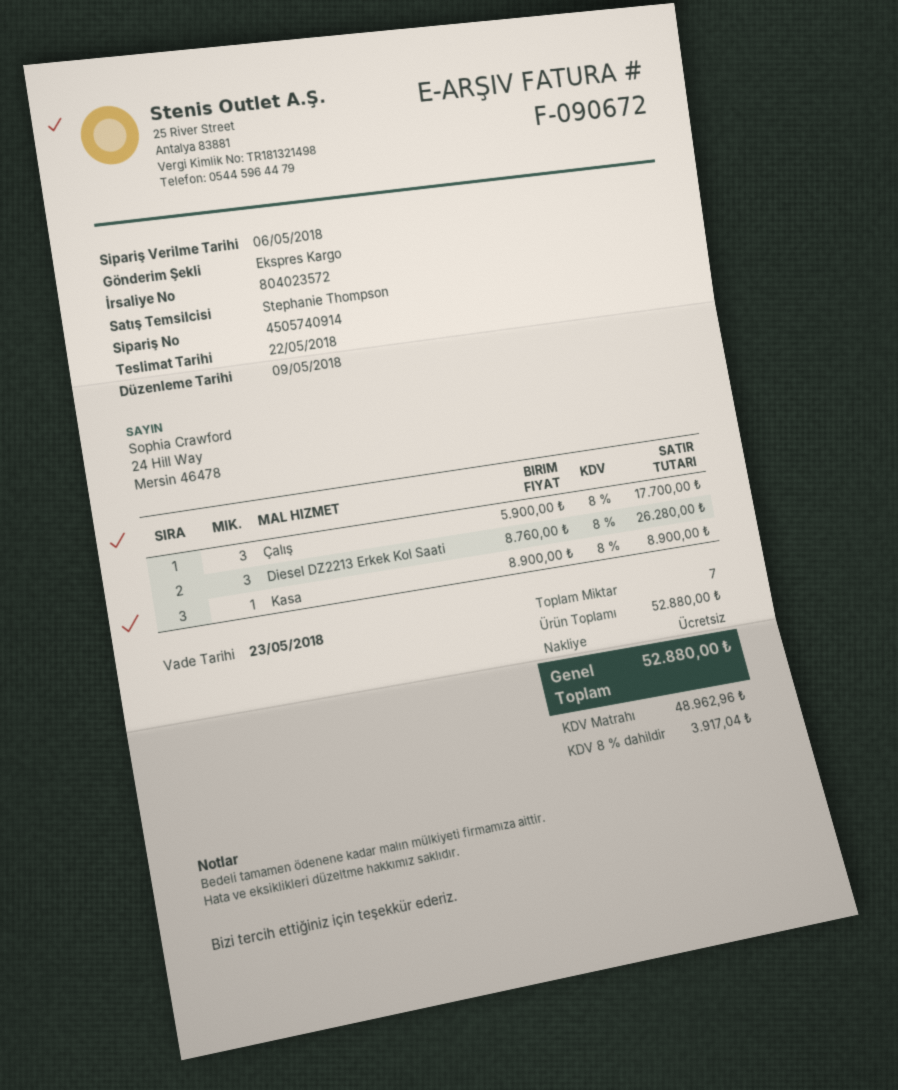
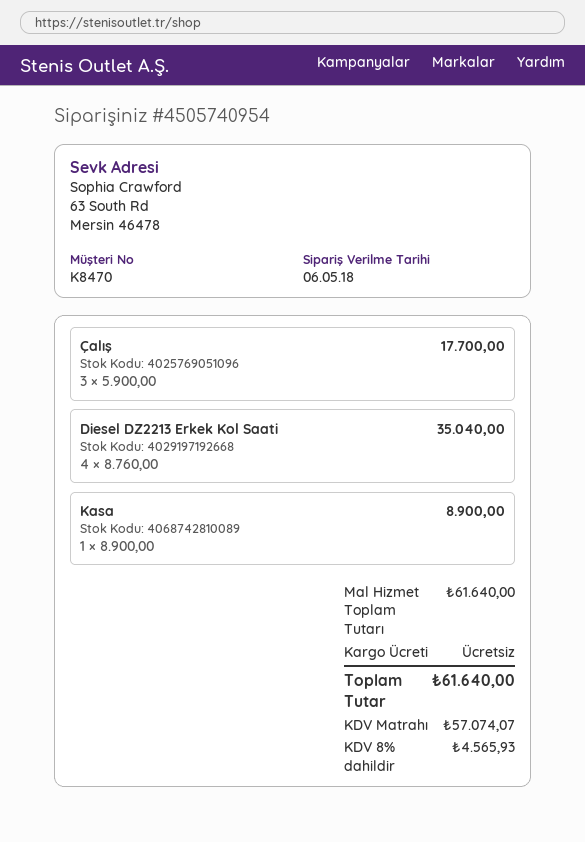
order number: 4505740914 -> 4505740954
Diesel DZ2213 Erkek Kol Saati: 3 x 8760.00 = 26280.00 -> 4 x 8760.00 = 35040.00
subtotal: 52880.00 -> 61640.00
net: 48962.96 -> 57074.07
tax: 8% = 3917.04 -> 8% = 4565.93
total: 52880.00 -> 61640.00

